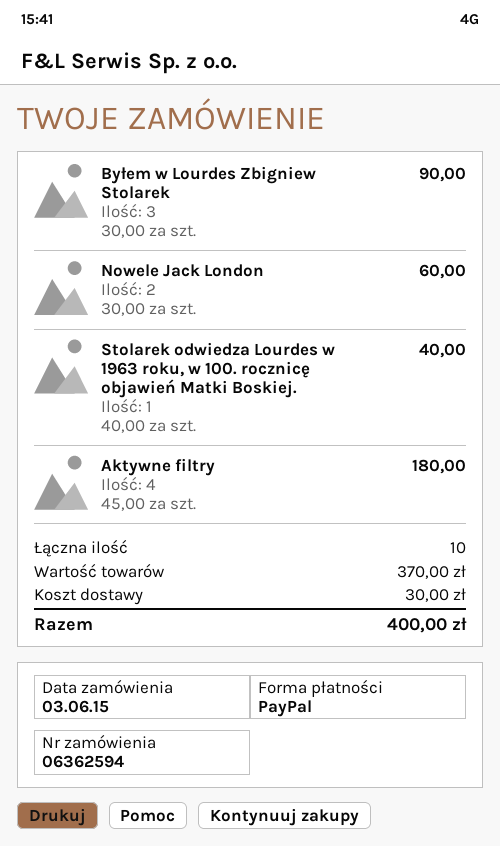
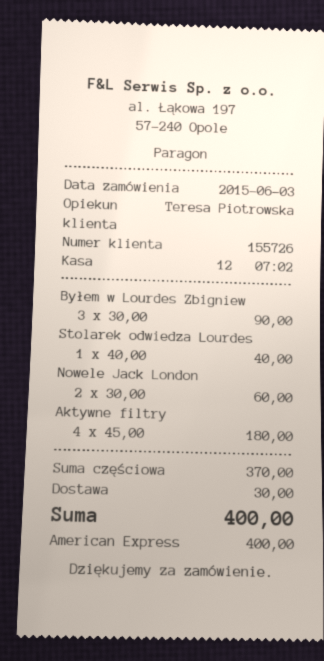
payment method: PayPal -> American Express

